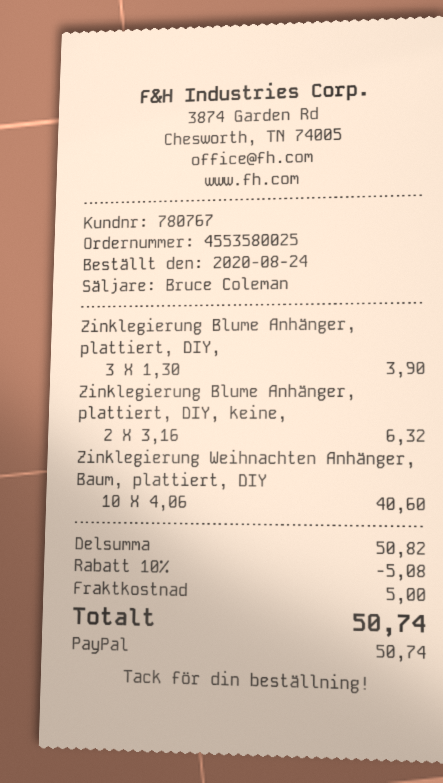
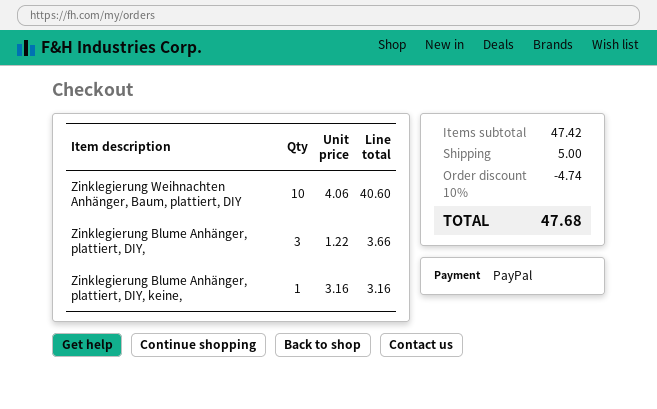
Zinklegierung Blume Anhänger, plattiert, DIY,: 3 x 1.30 = 3.90 -> 3 x 1.22 = 3.66
Zinklegierung Blume Anhänger, plattiert, DIY, keine,: 2 x 3.16 = 6.32 -> 1 x 3.16 = 3.16
subtotal: 50.82 -> 47.42
discount: 10% = 5.08 -> 10% = 4.74
total: 50.74 -> 47.68

